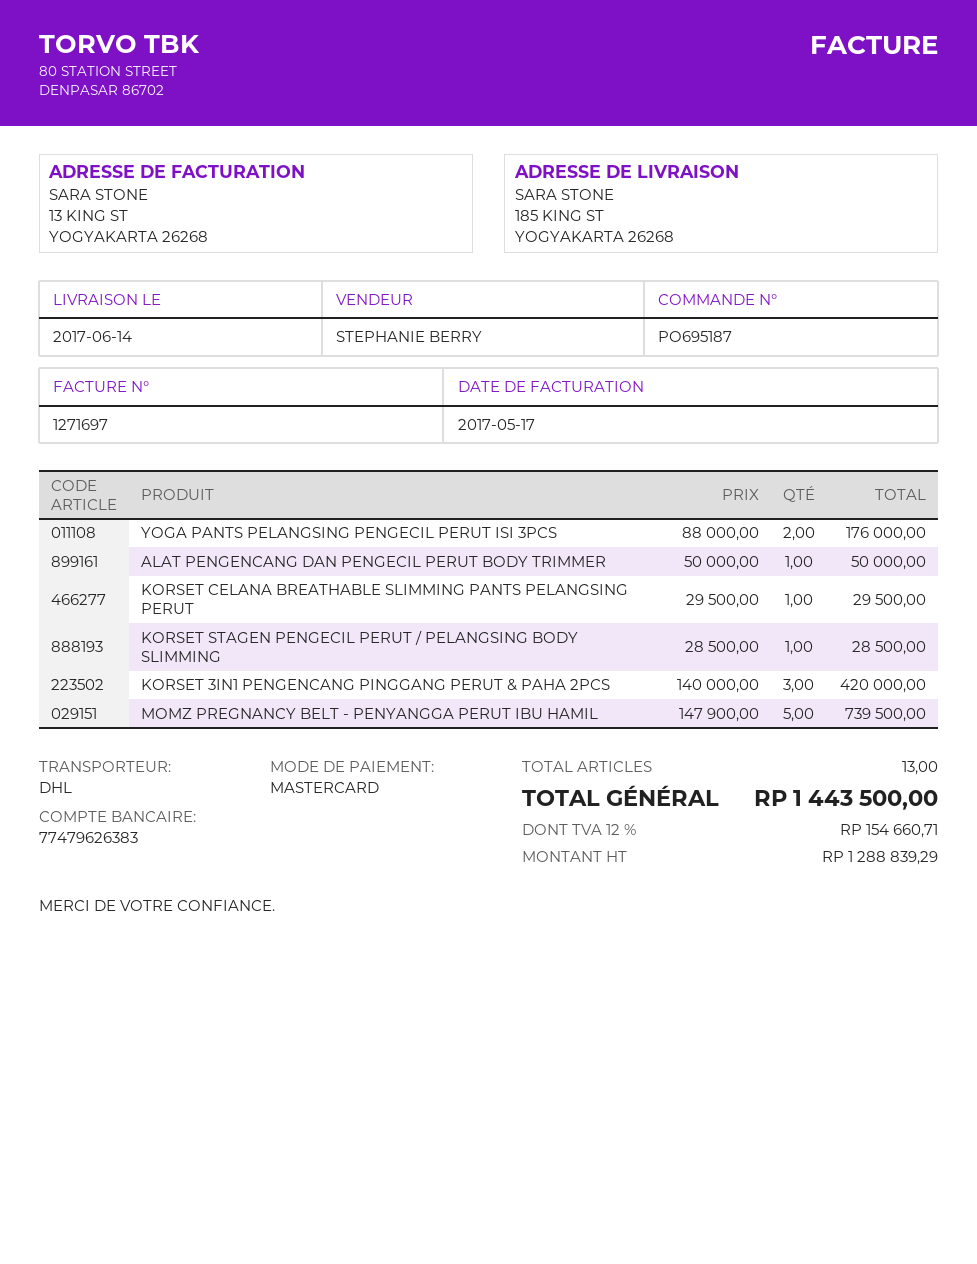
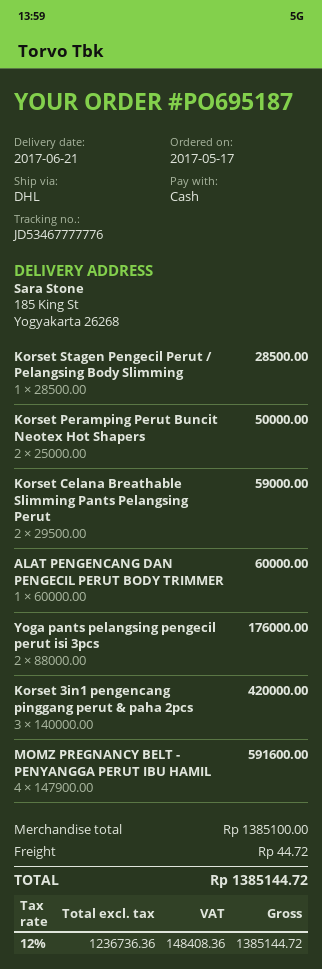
delivery date: 2017-06-14 -> 2017-06-21
payment method: Mastercard -> cash
ALAT PENGENCANG DAN PENGECIL PERUT BODY TRIMMER: 1 x 50000.00 = 50000.00 -> 1 x 60000.00 = 60000.00
KORSET CELANA BREATHABLE SLIMMING PANTS PELANGSING PERUT: 1 x 29500.00 = 29500.00 -> 2 x 29500.00 = 59000.00
MOMZ PREGNANCY BELT - PENYANGGA PERUT IBU HAMIL: 5 x 147900.00 = 739500.00 -> 4 x 147900.00 = 591600.00
Korset Peramping Perut Buncit Neotex Hot Shapers: none -> 2 x 25000.00 = 50000.00
shipping: none -> 44.72
net: 1288839.29 -> 1236736.36
tax: 12% = 154660.71 -> 12% = 148408.36
total: 1443500.00 -> 1385144.72

